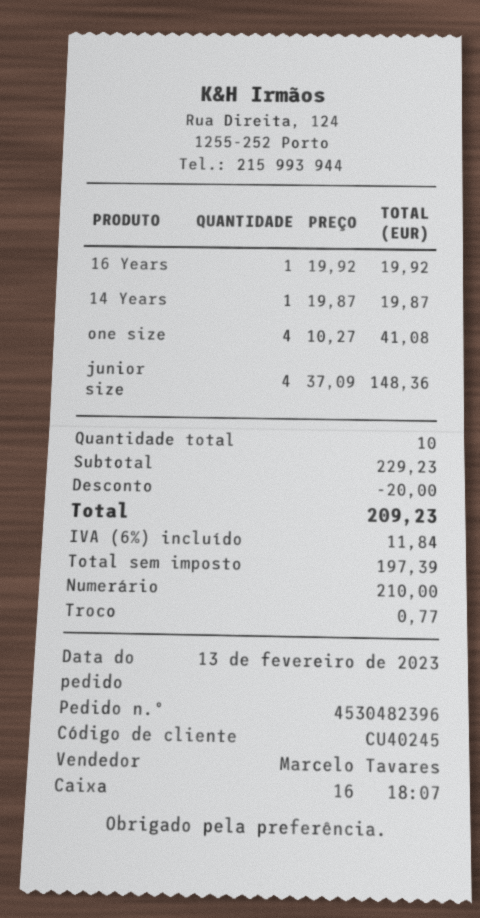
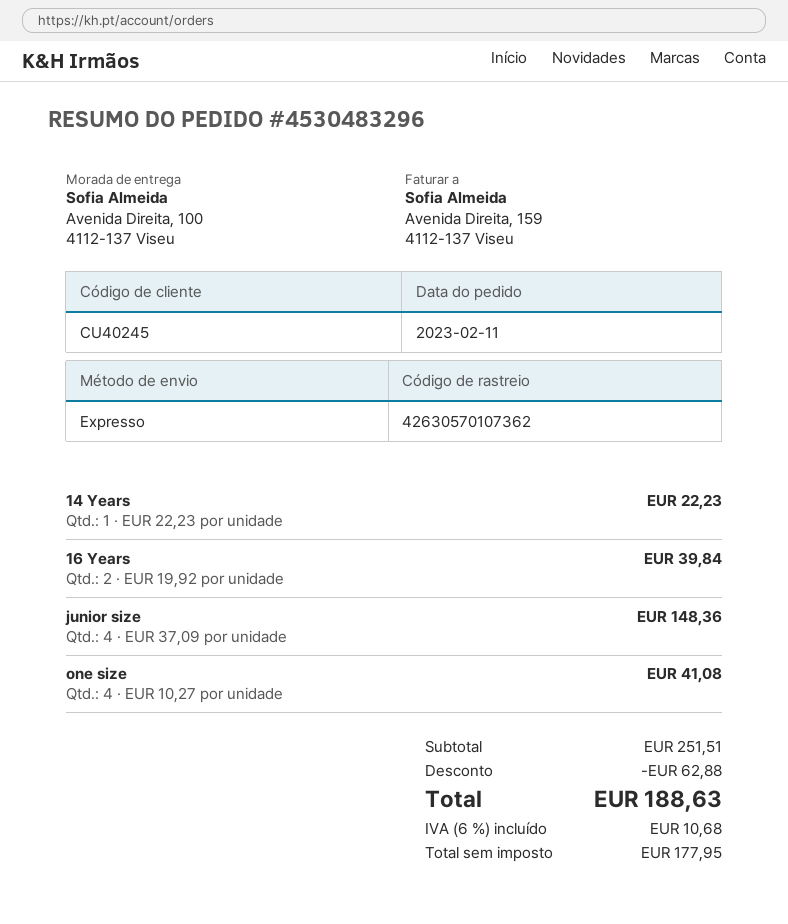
order number: 4530482396 -> 4530483296
order date: 2023-02-13 -> 2023-02-11
16 Years: 1 x 19.92 = 19.92 -> 2 x 19.92 = 39.84
14 Years: 1 x 19.87 = 19.87 -> 1 x 22.23 = 22.23
subtotal: 229.23 -> 251.51
discount: 20.00 -> 62.88
net: 197.39 -> 177.95
tax: 6% = 11.84 -> 6% = 10.68
total: 209.23 -> 188.63

